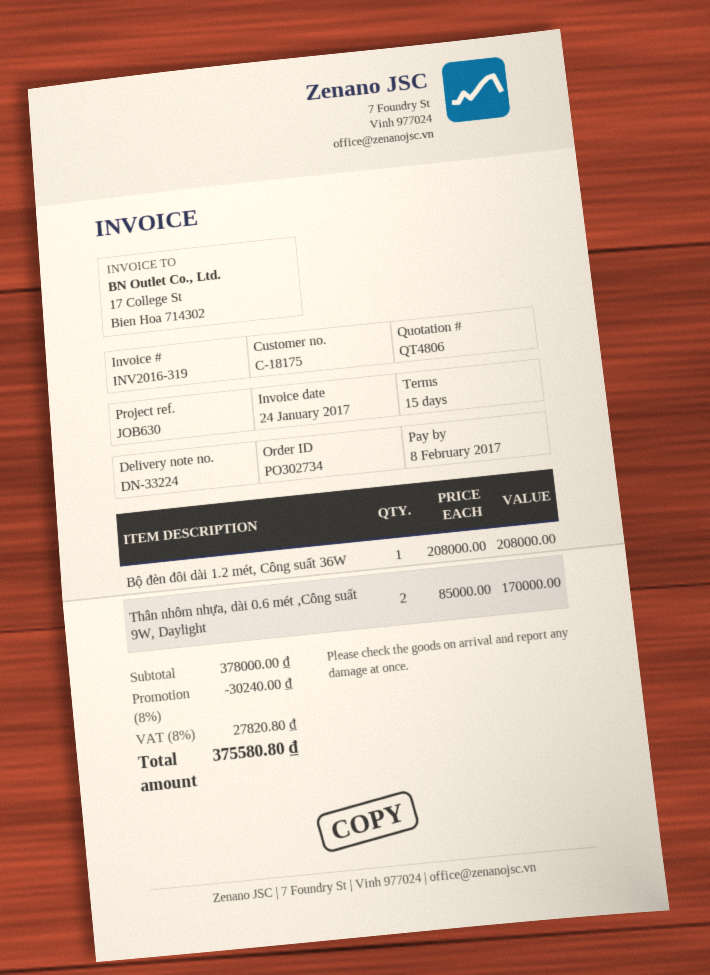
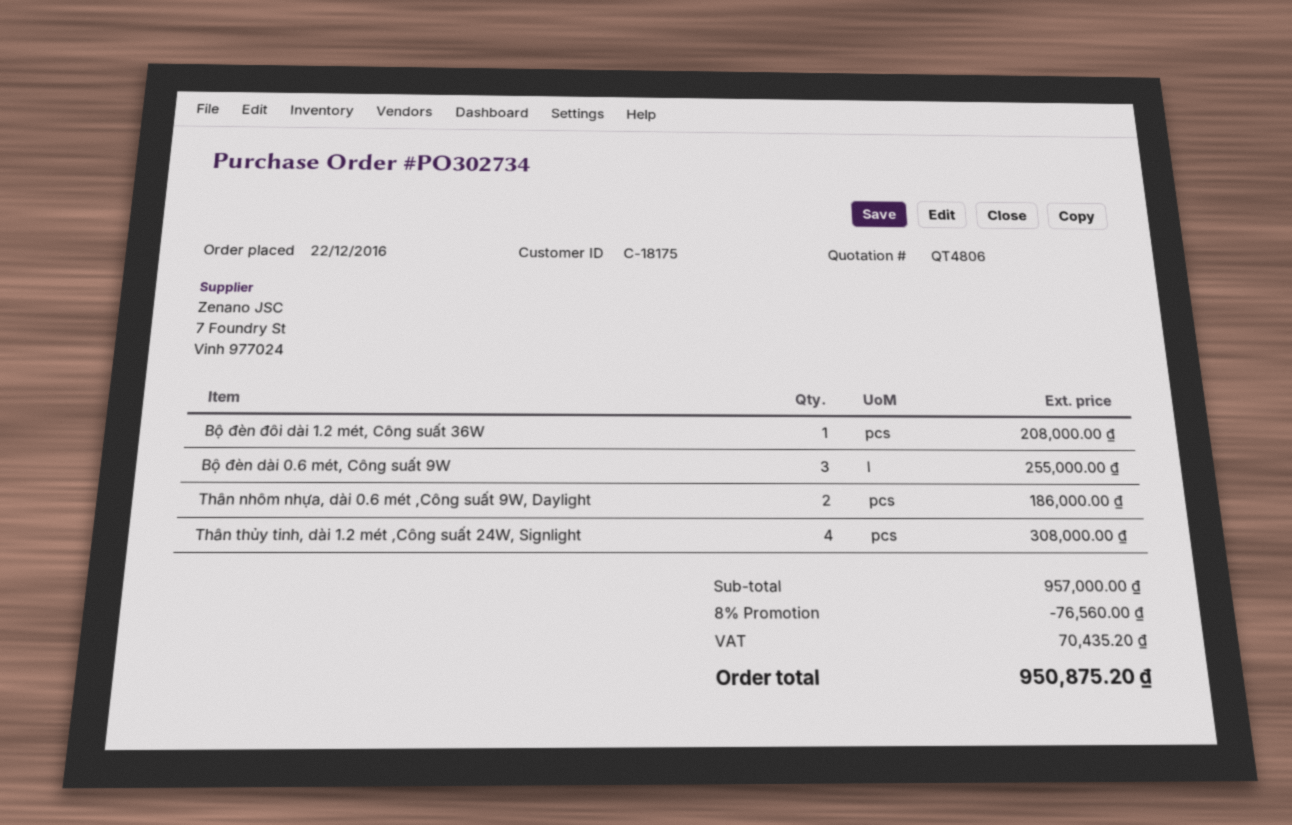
Thân nhôm nhựa, dài 0.6 mét ,Công suất 9W, Daylight: 2 for 170000.00 -> 2 for 186000.00
Bộ đèn dài 0.6 mét, Công suất 9W: none -> 3 for 255000.00
Thân thủy tinh, dài 1.2 mét ,Công suất 24W, Signlight: none -> 4 for 308000.00
subtotal: 378000.00 -> 957000.00
discount: 8% = 30240.00 -> 8% = 76560.00
tax: 27820.80 -> 70435.20
total: 375580.80 -> 950875.20

